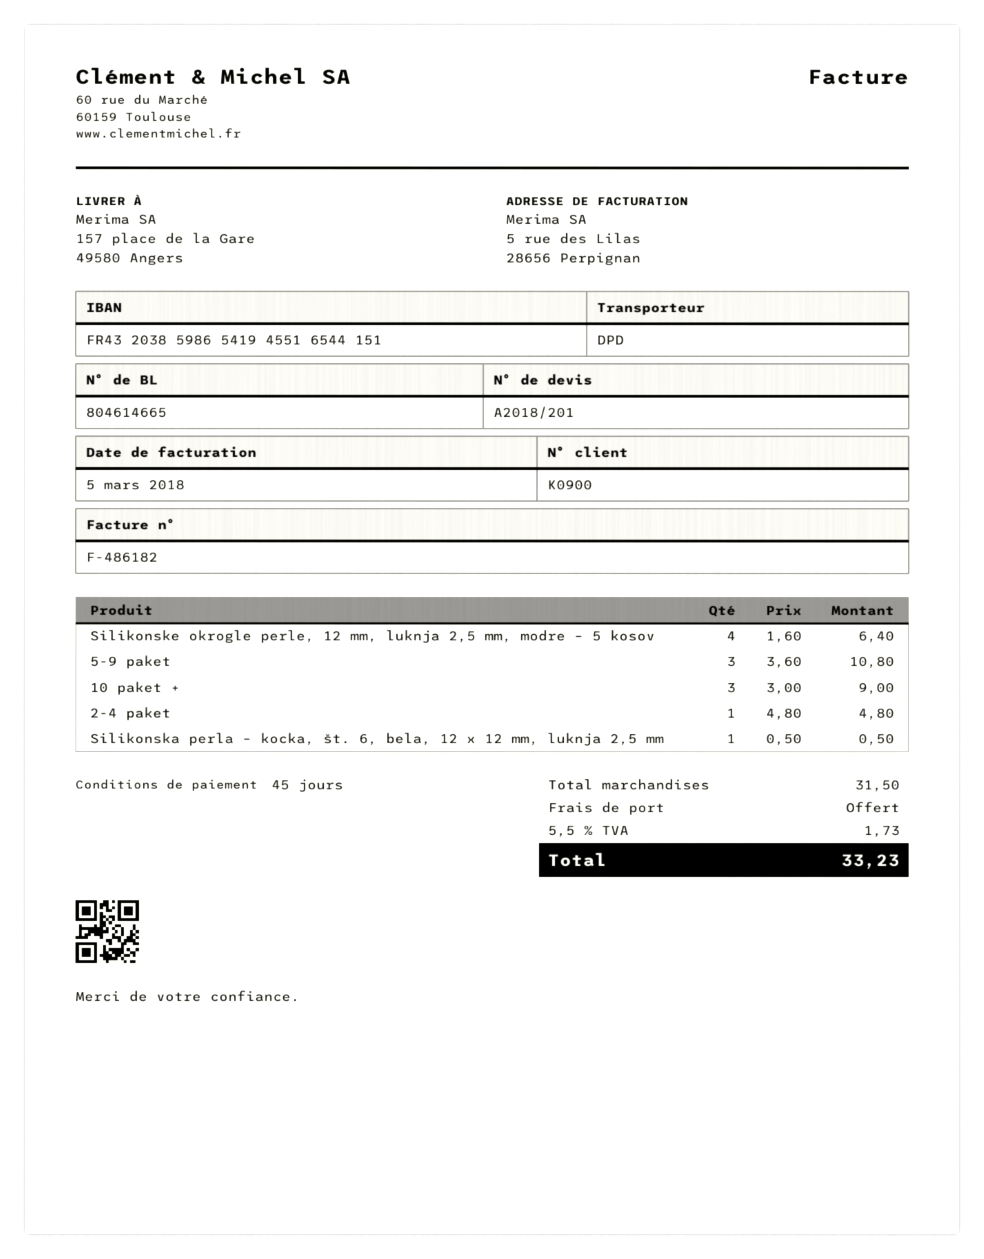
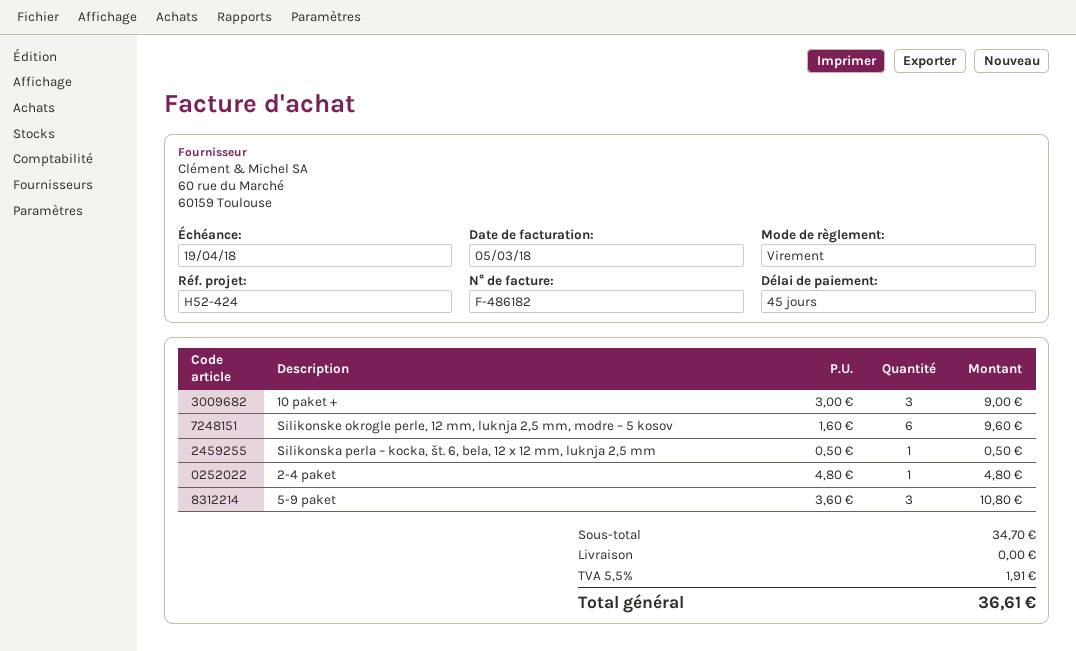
Silikonske okrogle perle, 12 mm, luknja 2,5 mm, modre – 5 kosov: 4 x 1.60 = 6.40 -> 6 x 1.60 = 9.60
subtotal: 31.50 -> 34.70
tax: 5.5% = 1.73 -> 5.5% = 1.91
total: 33.23 -> 36.61

